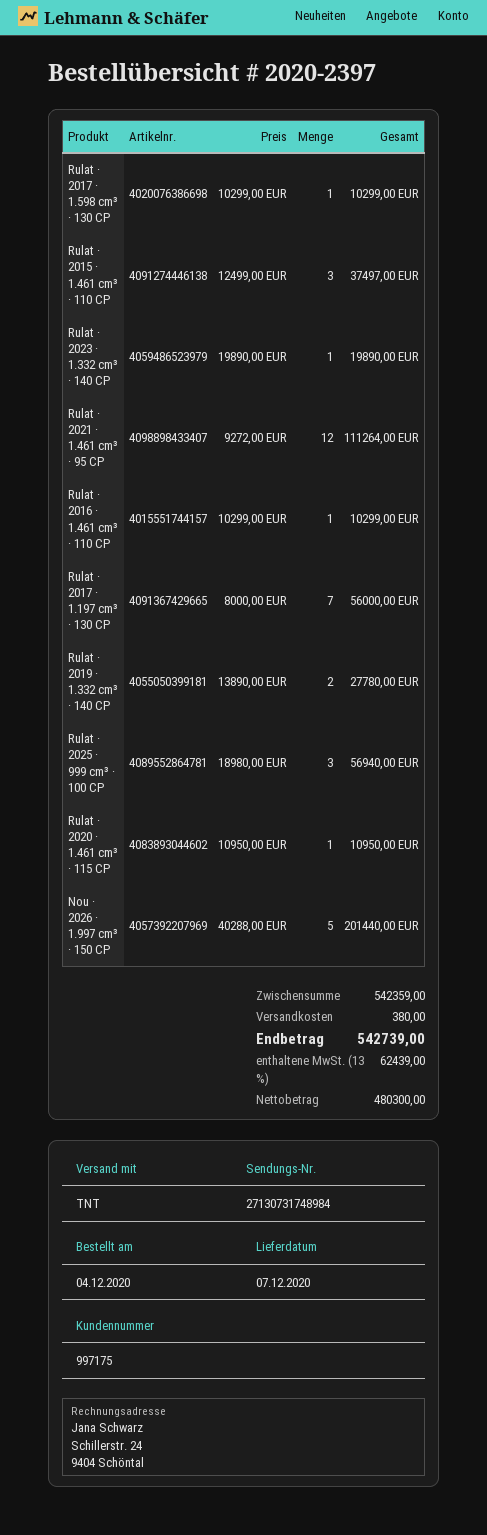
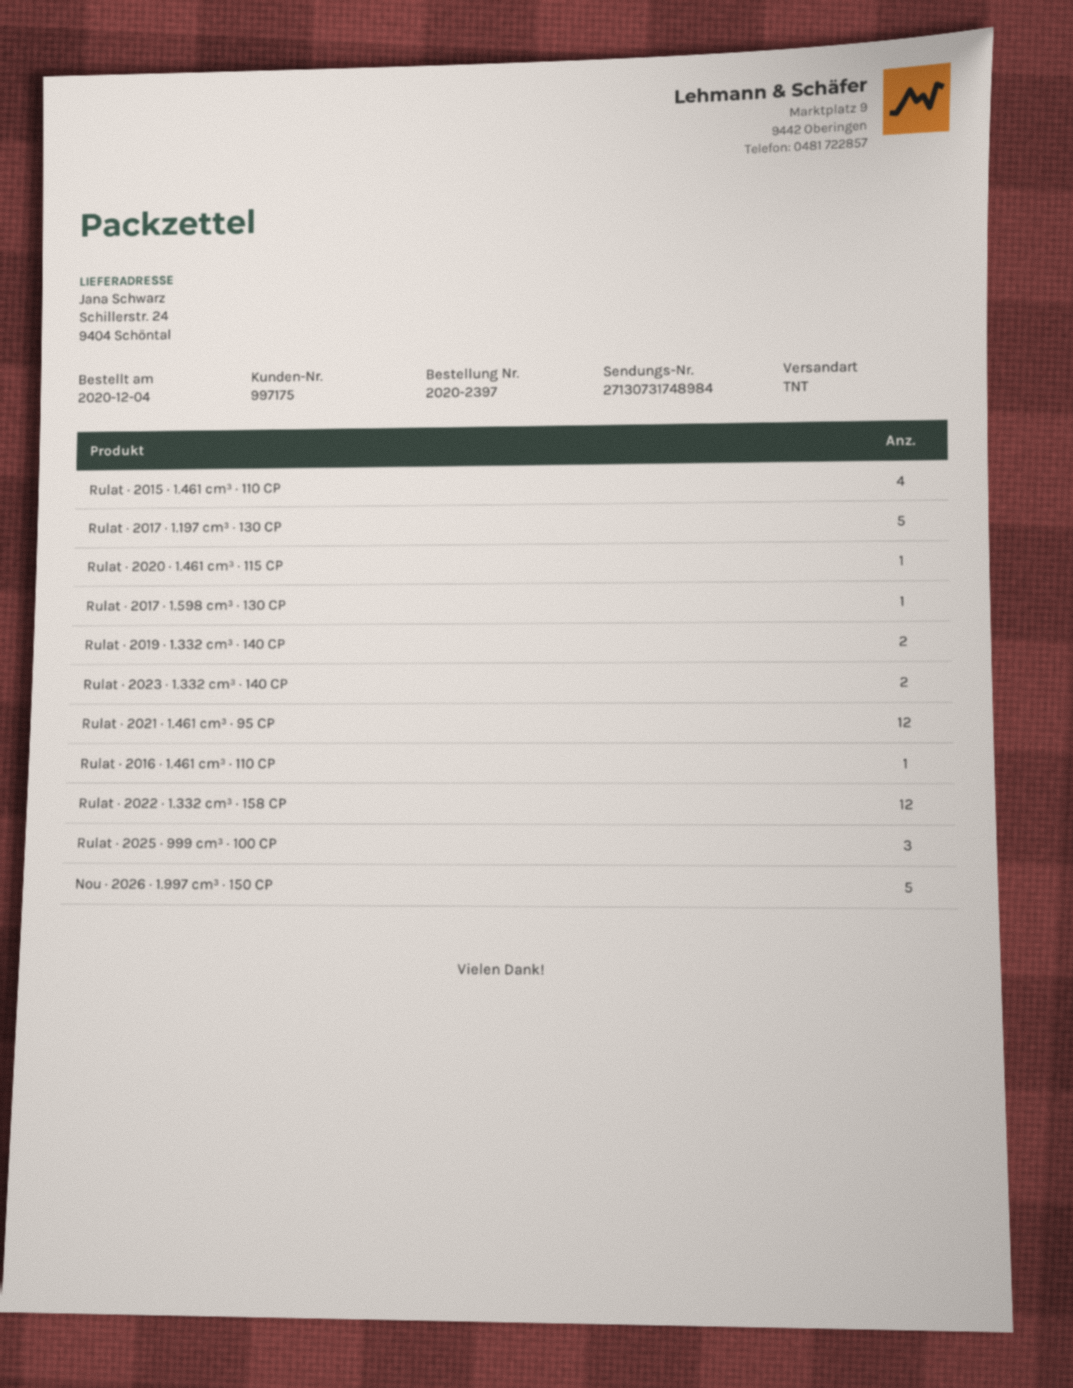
Rulat · 2015 · 1.461 cm³ · 110 CP: 3 -> 4
Rulat · 2023 · 1.332 cm³ · 140 CP: 1 -> 2
Rulat · 2017 · 1.197 cm³ · 130 CP: 7 -> 5
Rulat · 2022 · 1.332 cm³ · 158 CP: none -> 12

